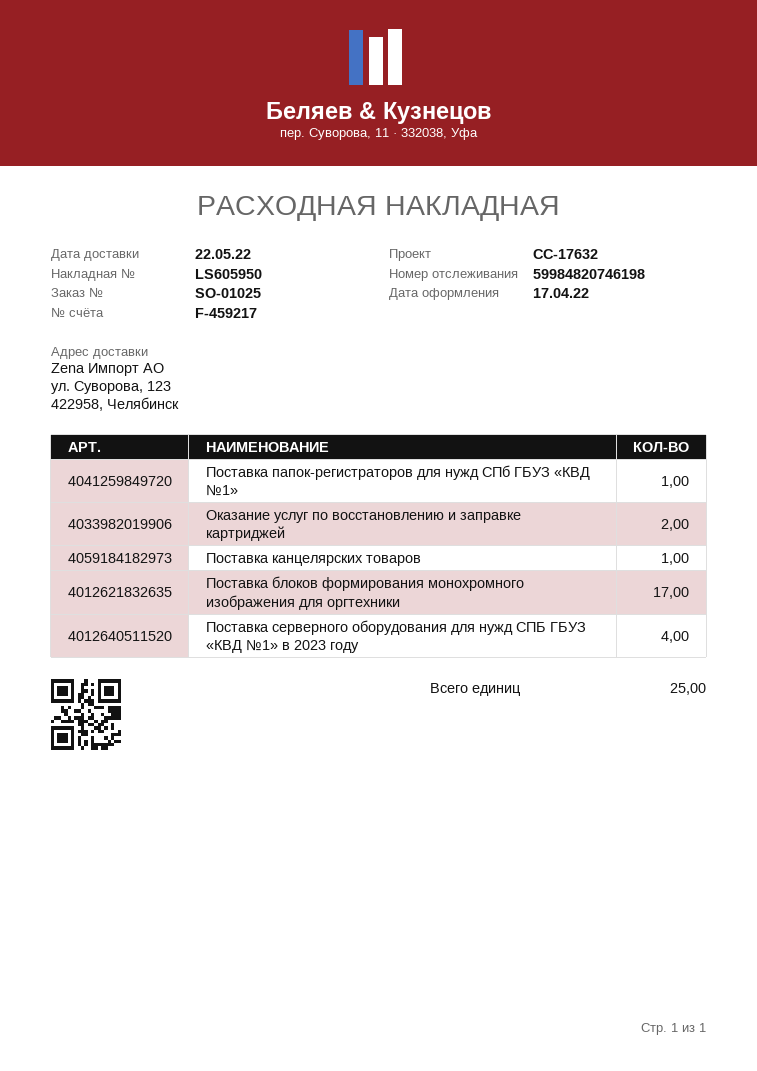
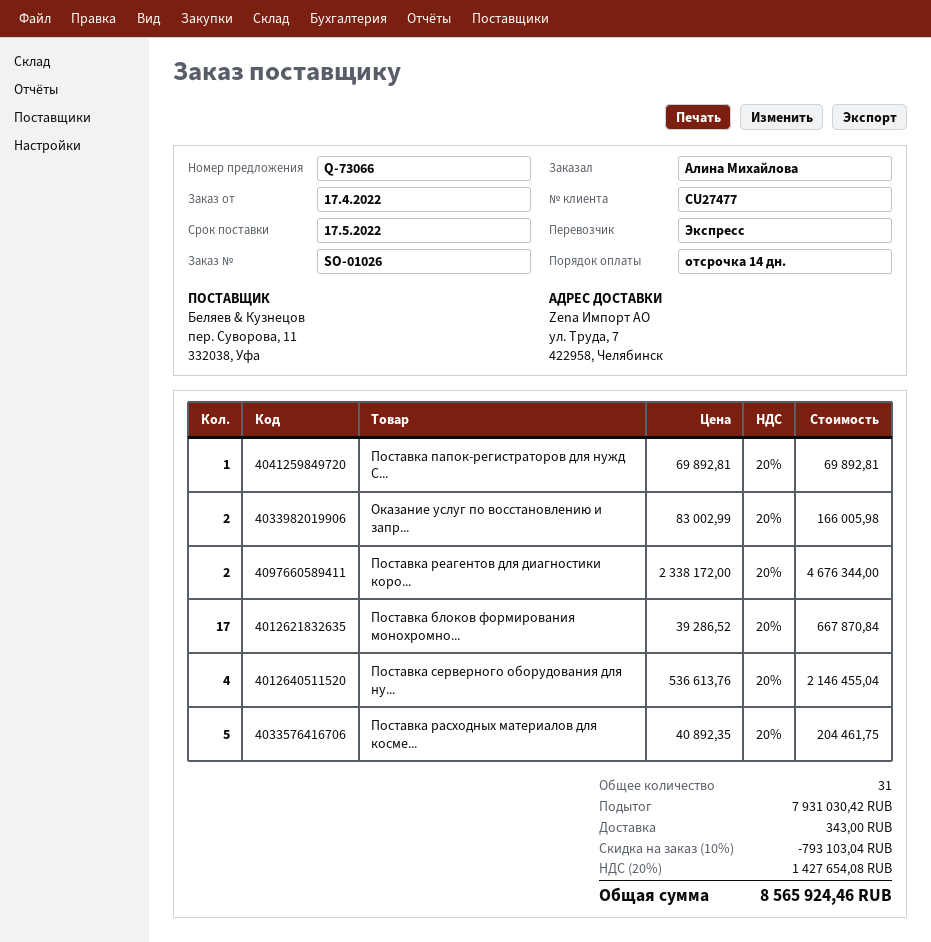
order number: SO-01025 -> SO-01026
delivery date: 2022-05-22 -> 2022-05-17
ship to: ул. Суворова, 123, 422958, Челябинск -> ул. Труда, 7, 422958, Челябинск
Поставка канцелярских товаров: 1 -> none
Поставка реагентов для диагностики коро...: none -> 2
Поставка расходных материалов для косме...: none -> 5
total quantity: 25 -> 31

